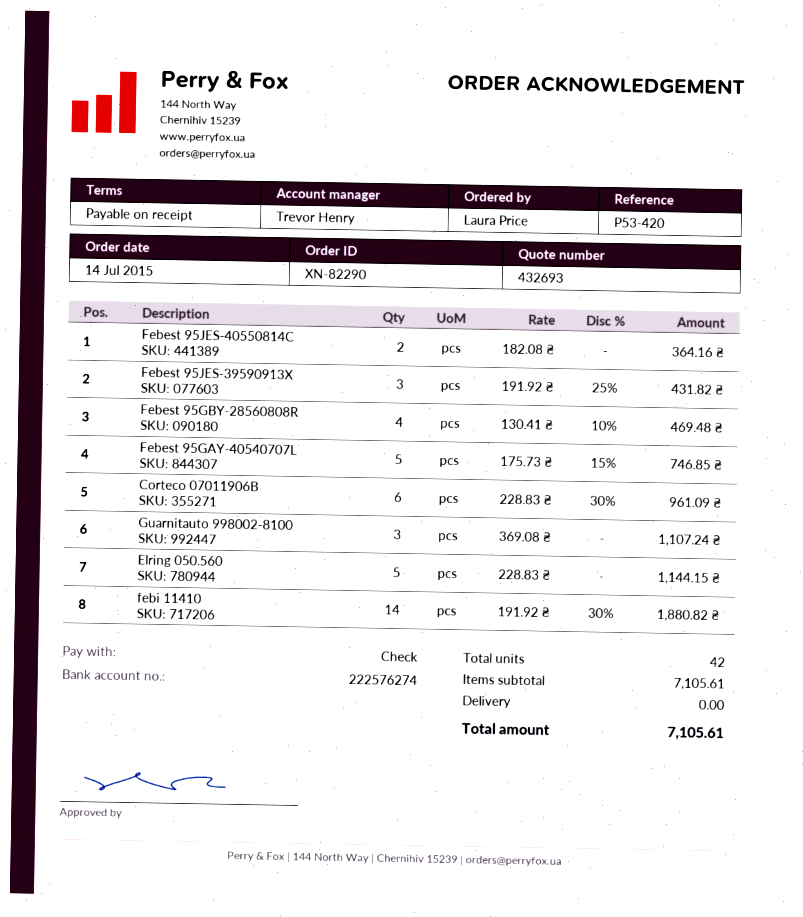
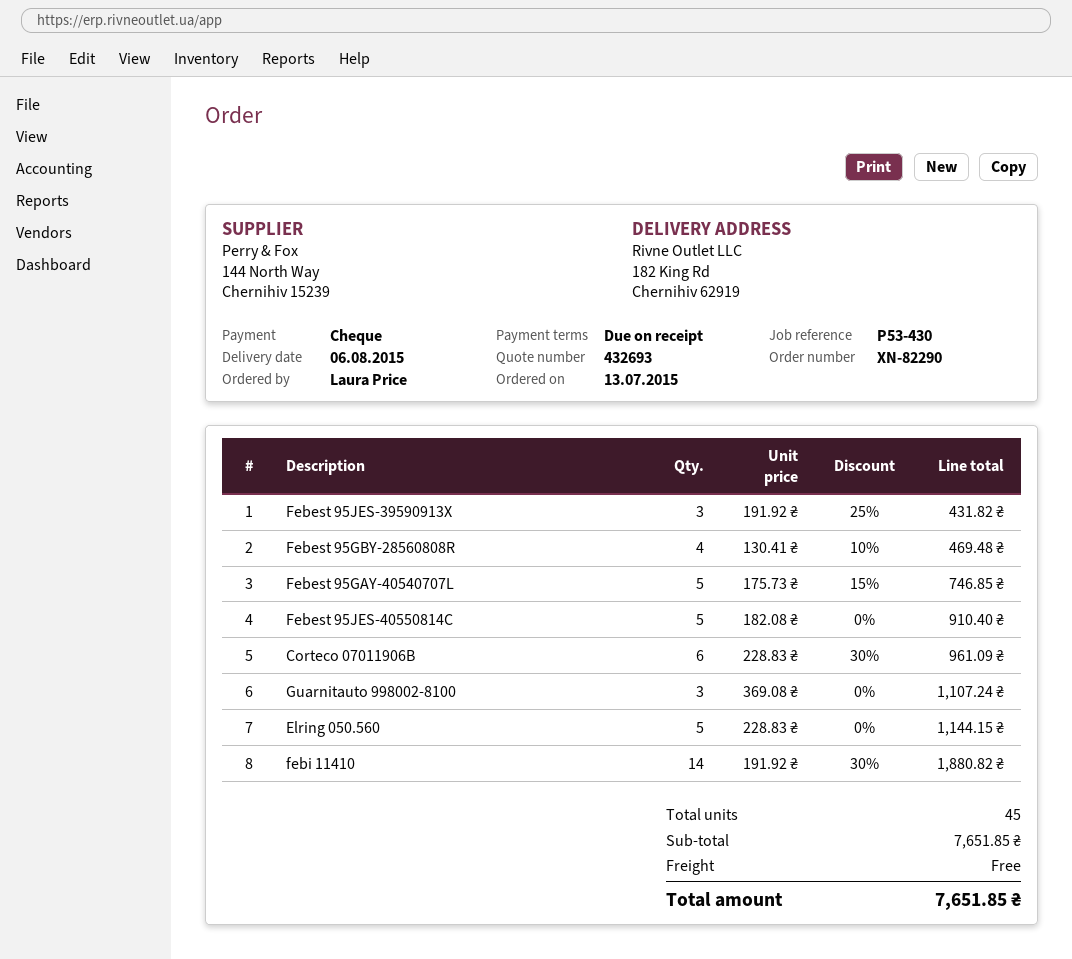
order date: 2015-07-14 -> 2015-07-13
reference: P53-420 -> P53-430
Febest 95JES-40550814C: 2 x 182.08 = 364.16 -> 5 x 182.08 = 910.40
total quantity: 42 -> 45
subtotal: 7105.61 -> 7651.85
total: 7105.61 -> 7651.85

